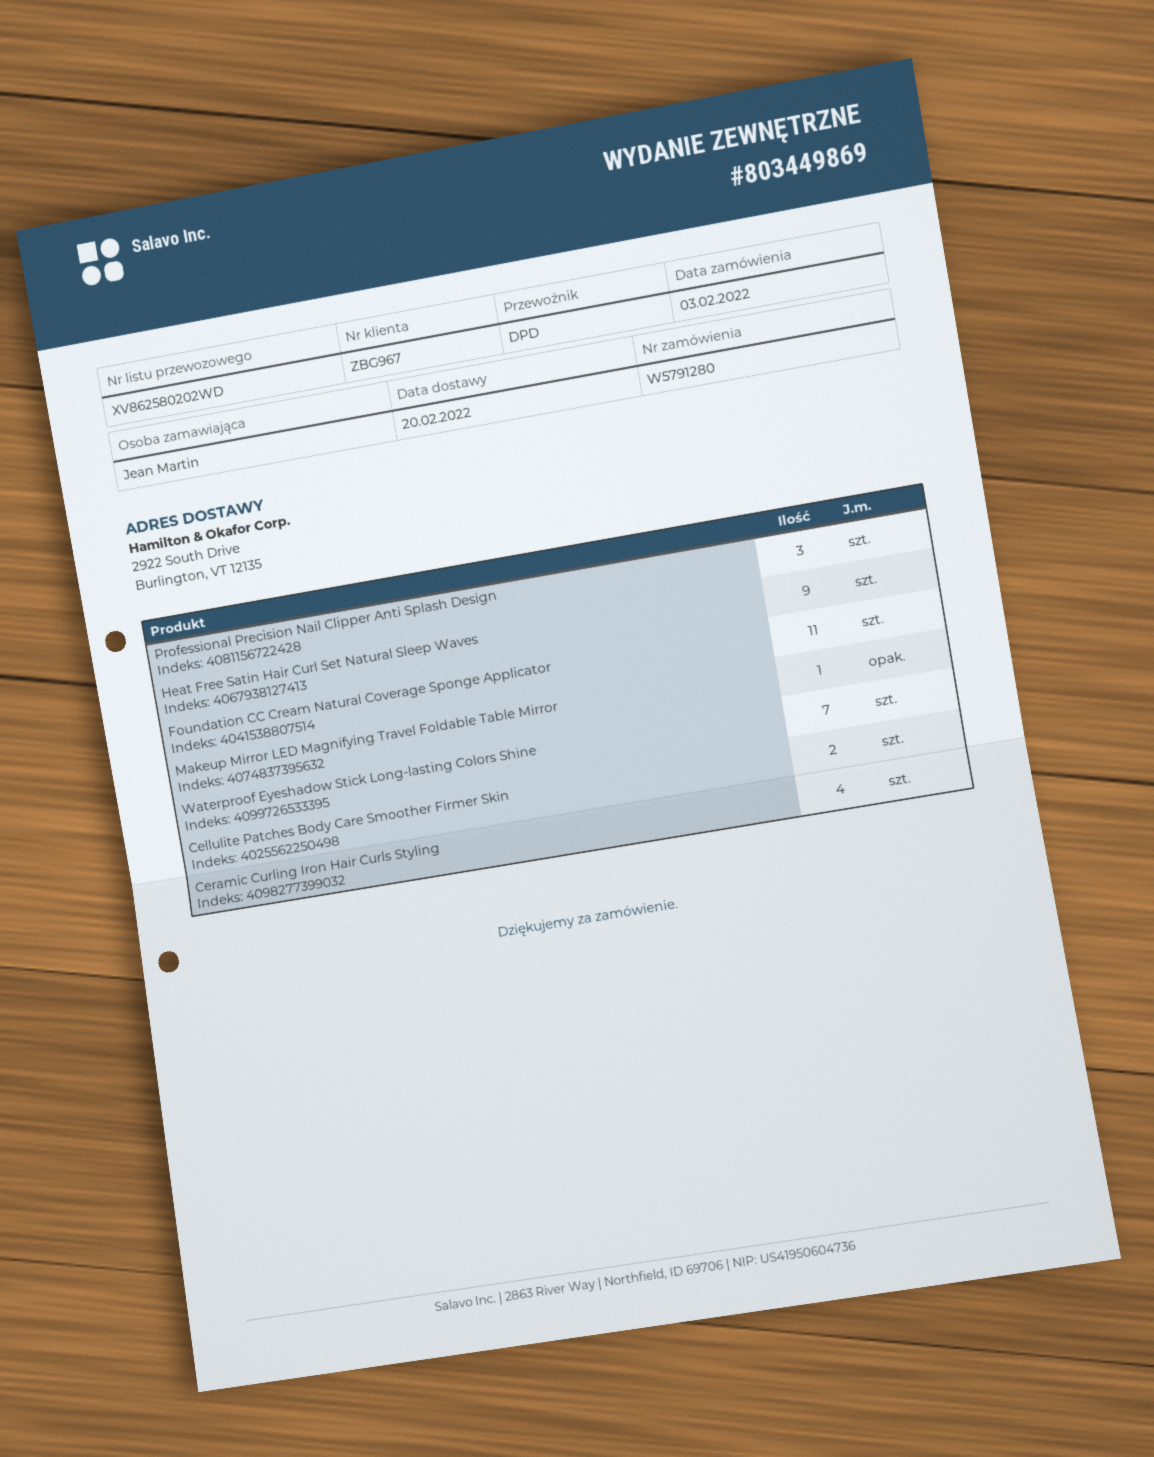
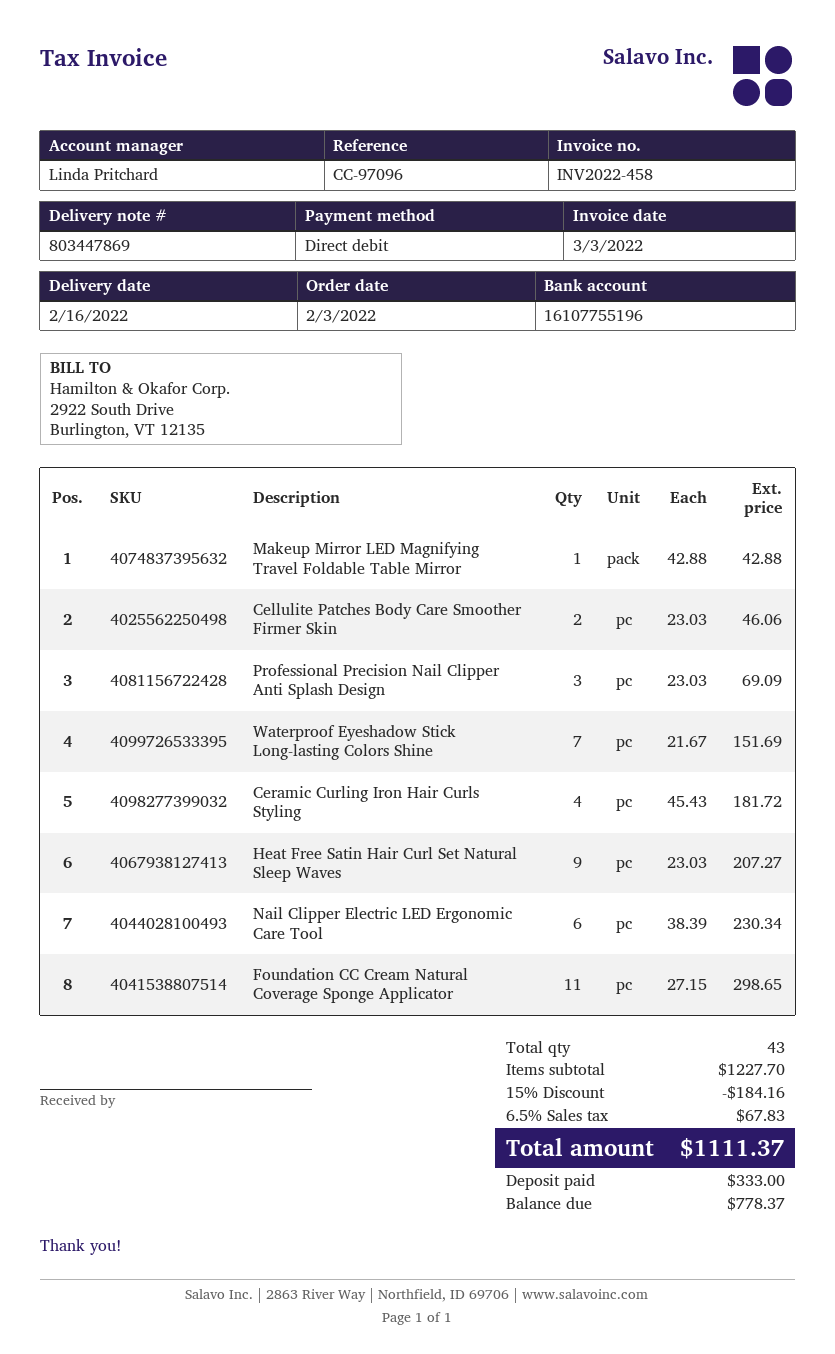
delivery note number: 803449869 -> 803447869
delivery date: 2022-02-20 -> 2022-02-16
Nail Clipper Electric LED Ergonomic Care Tool: none -> 6

